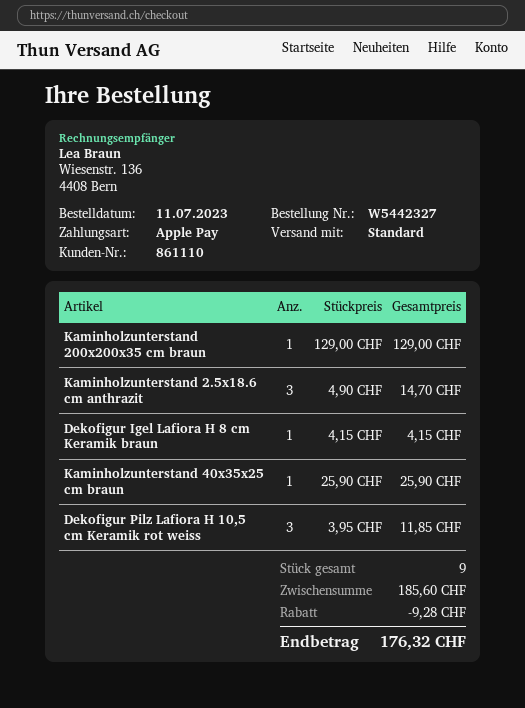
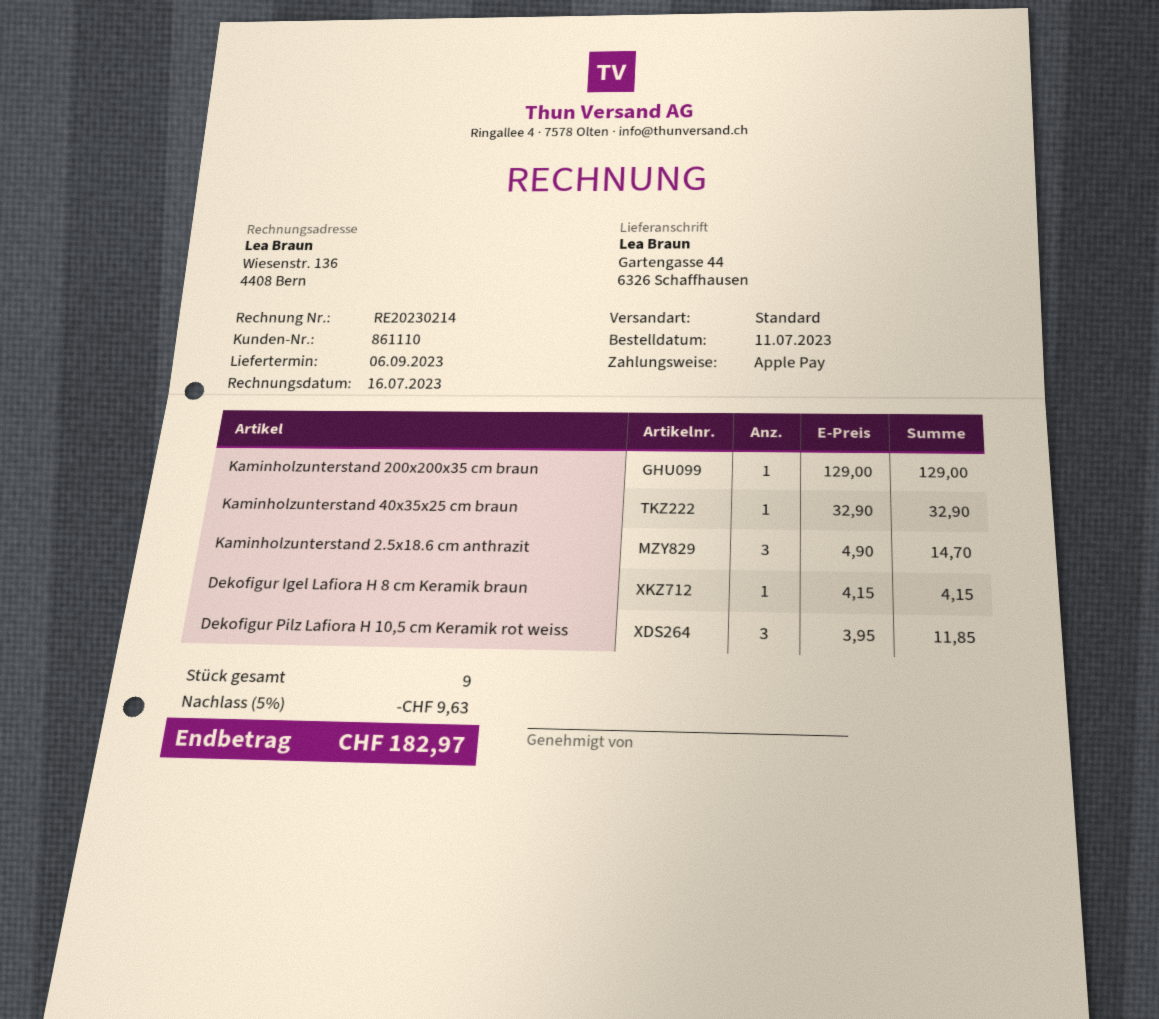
Kaminholzunterstand 40x35x25 cm braun: 1 x 25.90 = 25.90 -> 1 x 32.90 = 32.90
discount: 9.28 -> 9.63
total: 176.32 -> 182.97

